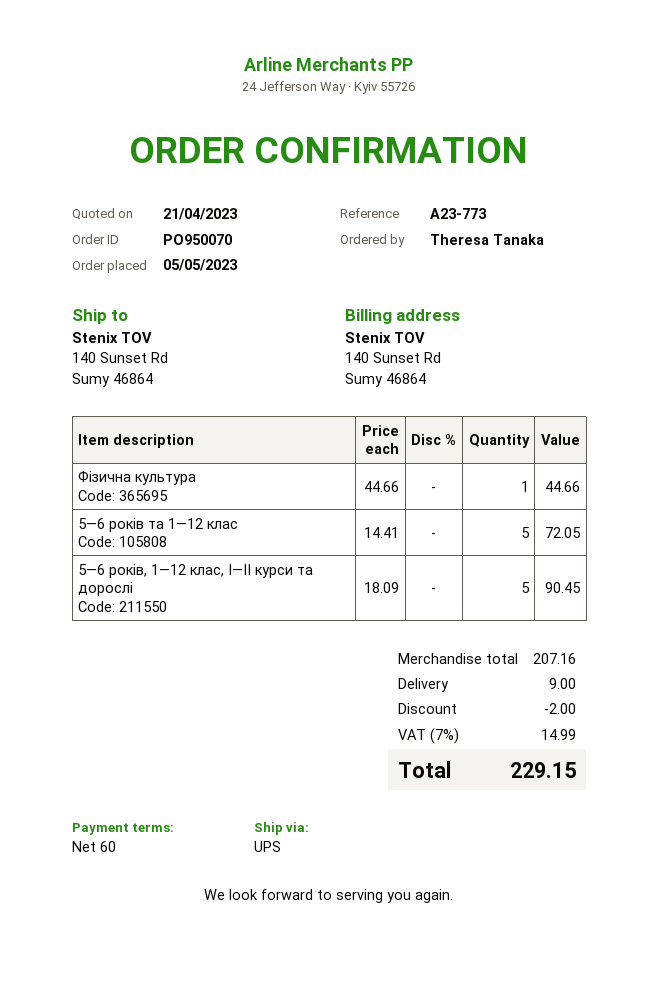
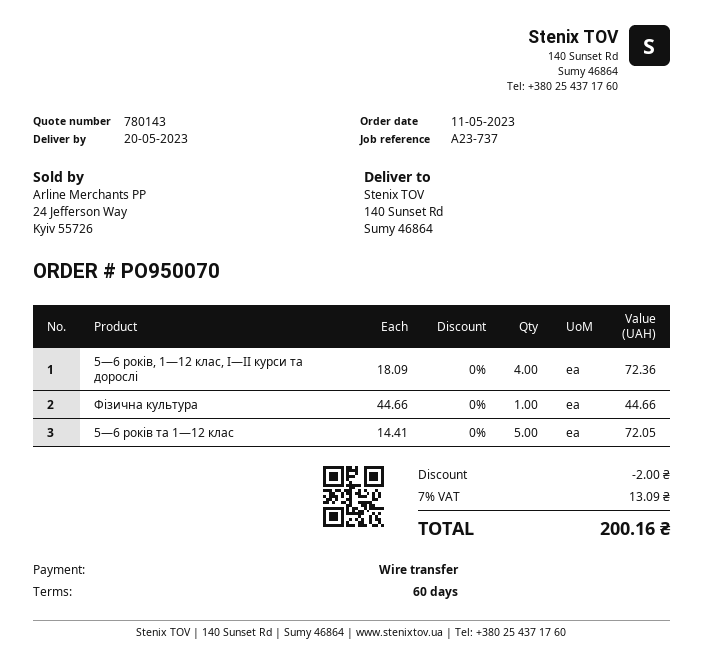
order date: 2023-05-05 -> 2023-05-11
reference: A23-773 -> A23-737
5—6 років, 1—12 клас, I—II курси та дорослі: 5 x 18.09 = 90.45 -> 4 x 18.09 = 72.36
shipping: 9.00 -> none
tax: 7% = 14.99 -> 7% = 13.09
total: 229.15 -> 200.16

